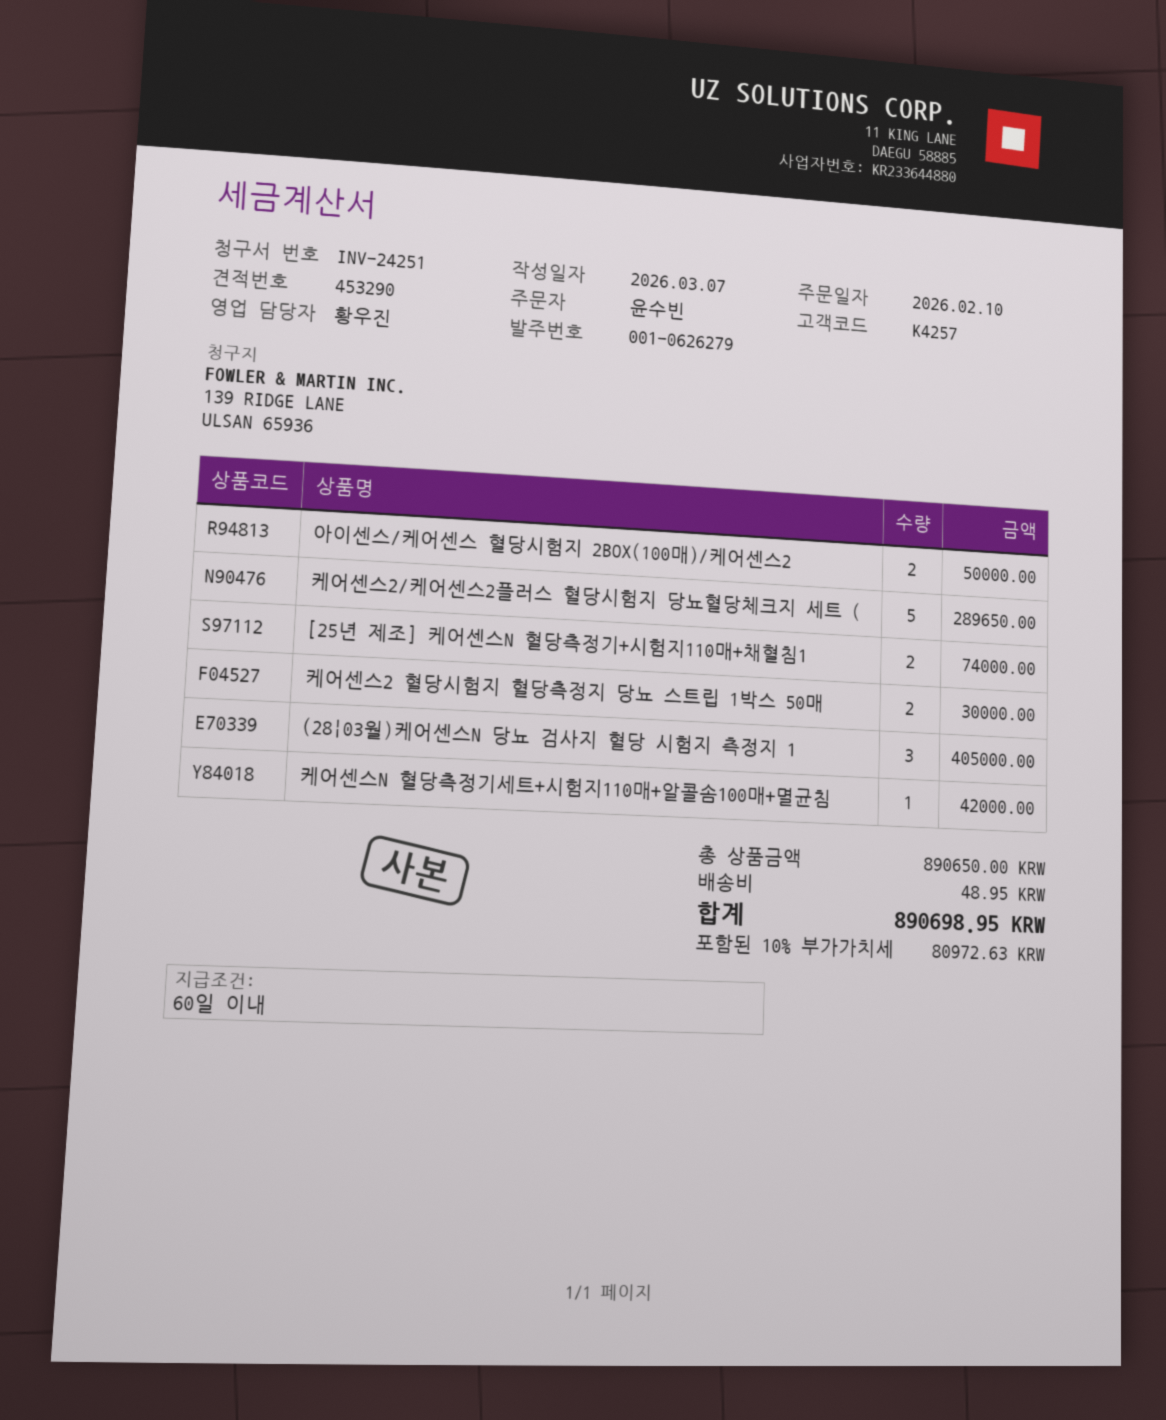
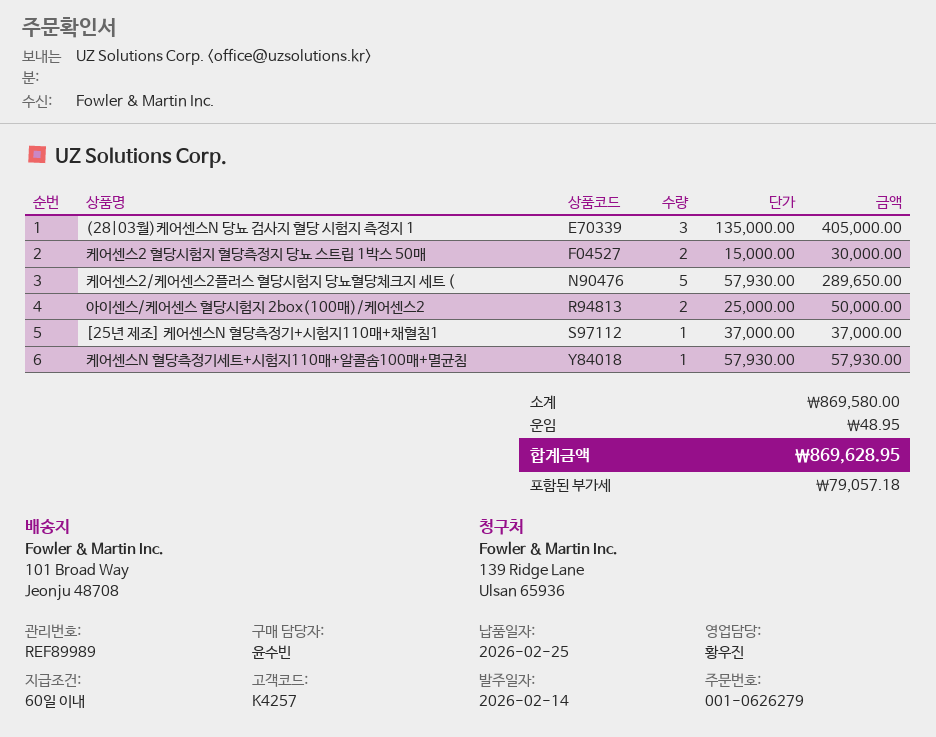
order date: 2026-02-10 -> 2026-02-14
[25년 제조] 케어센스N 혈당측정기+시험지110매+채혈침1: 2 for 74000.00 -> 1 for 37000.00
케어센스N 혈당측정기세트+시험지110매+알콜솜100매+멸균침: 1 for 42000.00 -> 1 for 57930.00
subtotal: 890650.00 -> 869580.00
tax: 80972.63 -> 79057.18
total: 890698.95 -> 869628.95

